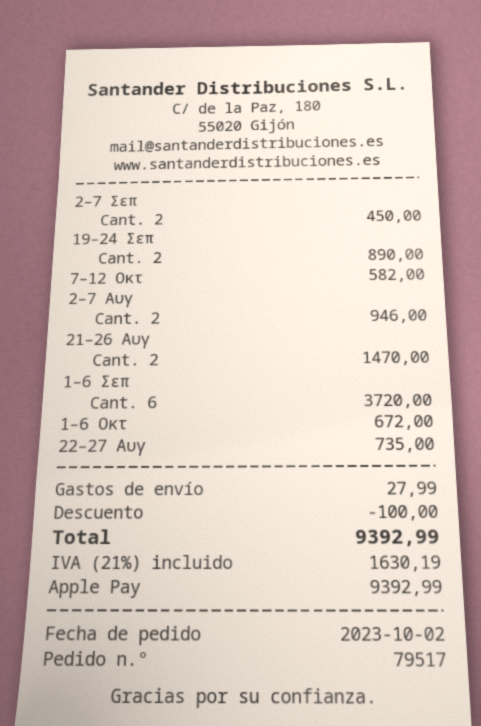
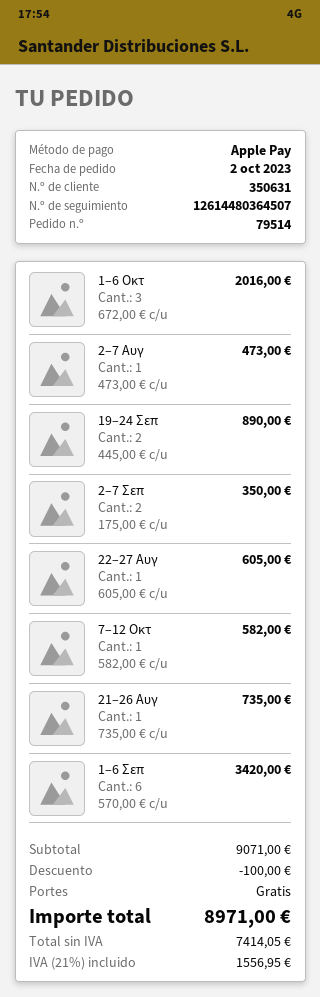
order number: 79517 -> 79514
2–7 Σεπ: 2 for 450.00 -> 2 for 350.00
2–7 Αυγ: 2 for 946.00 -> 1 for 473.00
21–26 Αυγ: 2 for 1470.00 -> 1 for 735.00
1–6 Σεπ: 6 for 3720.00 -> 6 for 3420.00
1–6 Οκτ: 1 for 672.00 -> 3 for 2016.00
22–27 Αυγ: 1 for 735.00 -> 1 for 605.00
shipping: 27.99 -> 0.00
tax: 21% = 1630.19 -> 21% = 1556.95
total: 9392.99 -> 8971.00

